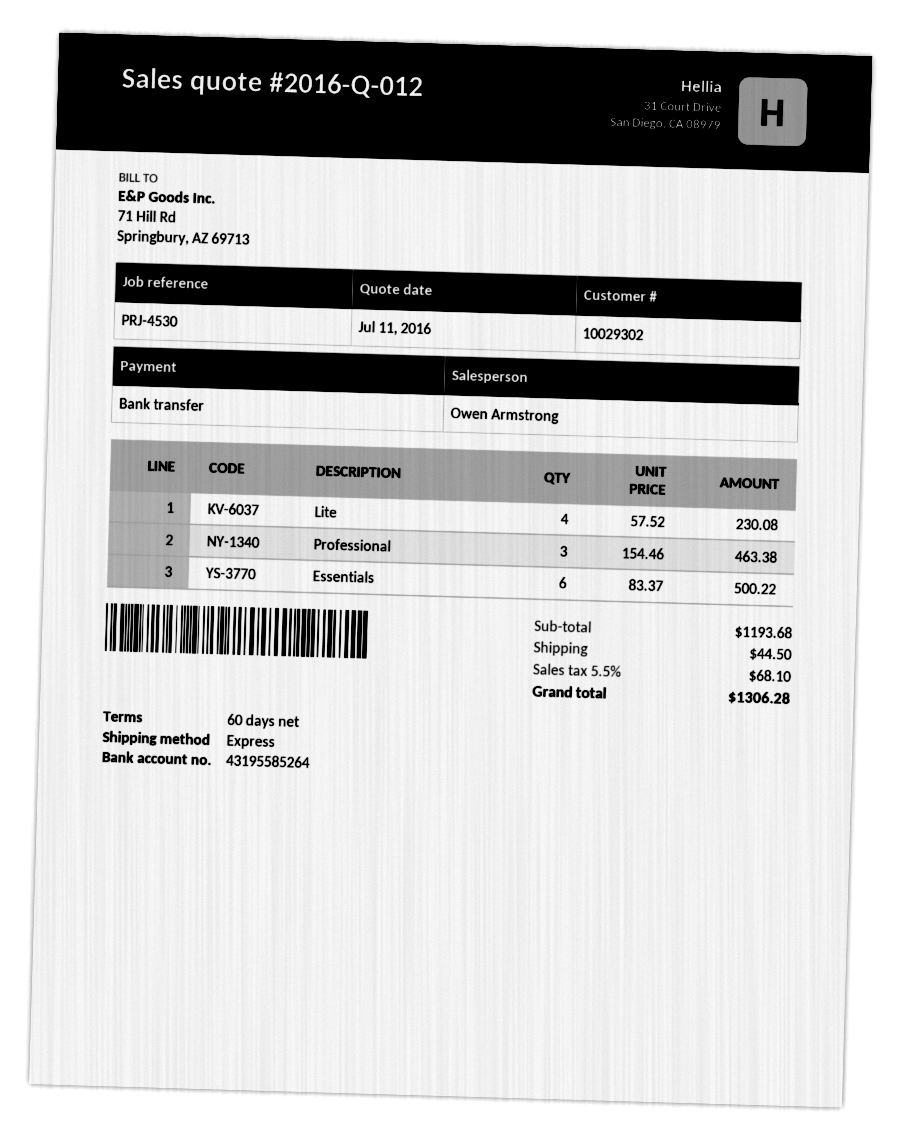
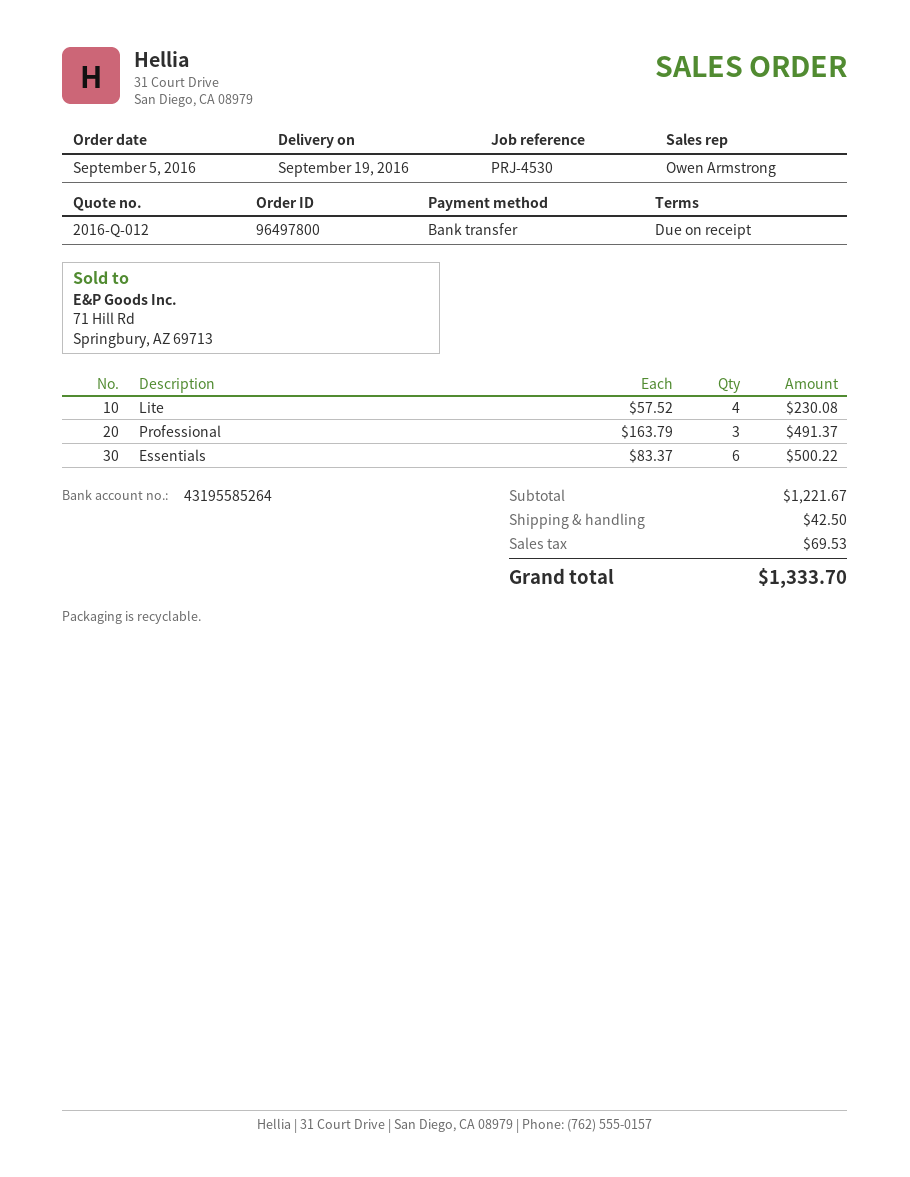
payment terms: 60 days -> on receipt
Professional: 3 x 154.46 = 463.38 -> 3 x 163.79 = 491.37
subtotal: 1193.68 -> 1221.67
shipping: 44.50 -> 42.50
tax: 68.10 -> 69.53
total: 1306.28 -> 1333.70

